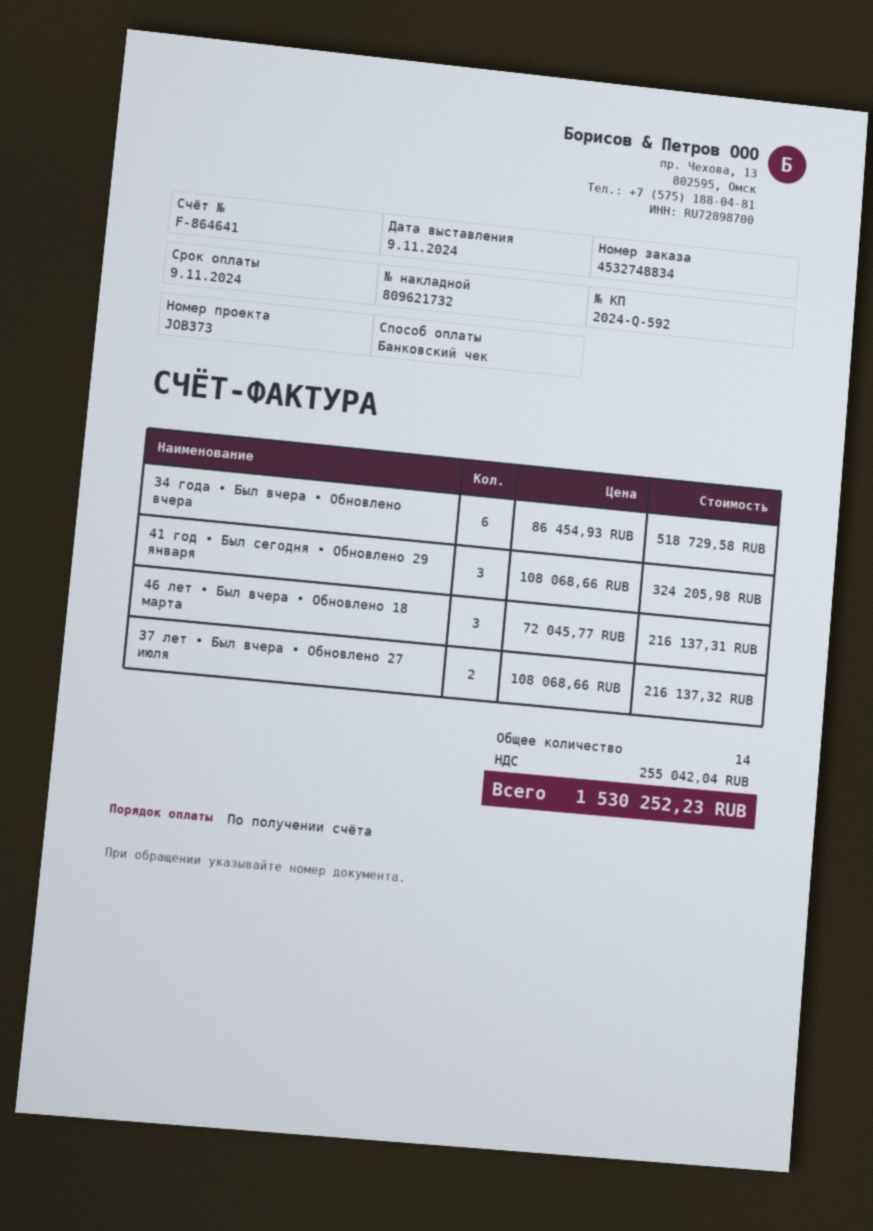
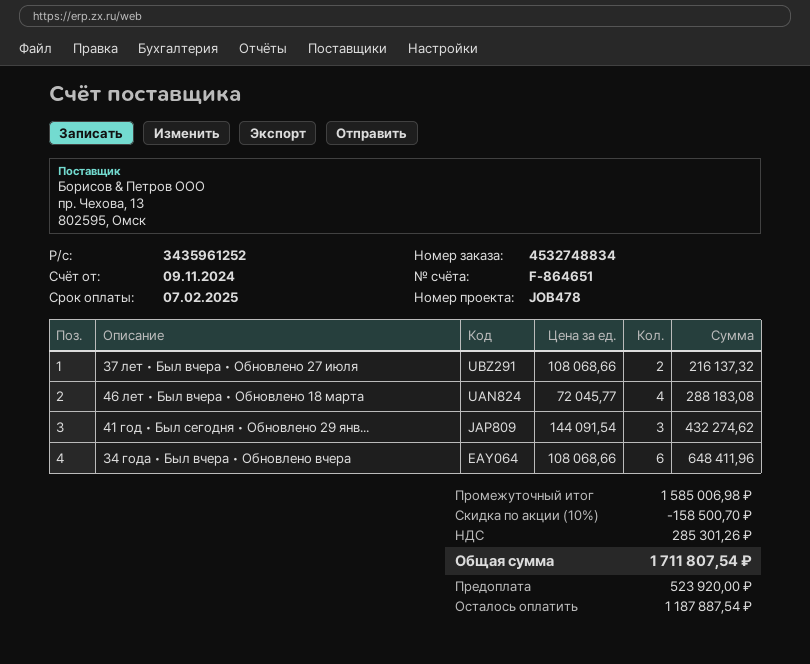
invoice number: F-864641 -> F-864651
due date: 2024-11-09 -> 2025-02-07
reference: JOB373 -> JOB478
34 года • Был вчера • Обновлено вчера: 6 x 86454.93 = 518729.58 -> 6 x 108068.66 = 648411.96
41 год • Был сегодня • Обновлено 29 января: 3 x 108068.66 = 324205.98 -> 3 x 144091.54 = 432274.62
46 лет • Был вчера • Обновлено 18 марта: 3 x 72045.77 = 216137.31 -> 4 x 72045.77 = 288183.08
discount: none -> 10% = 158500.70
tax: 255042.04 -> 285301.26
total: 1530252.23 -> 1711807.54

